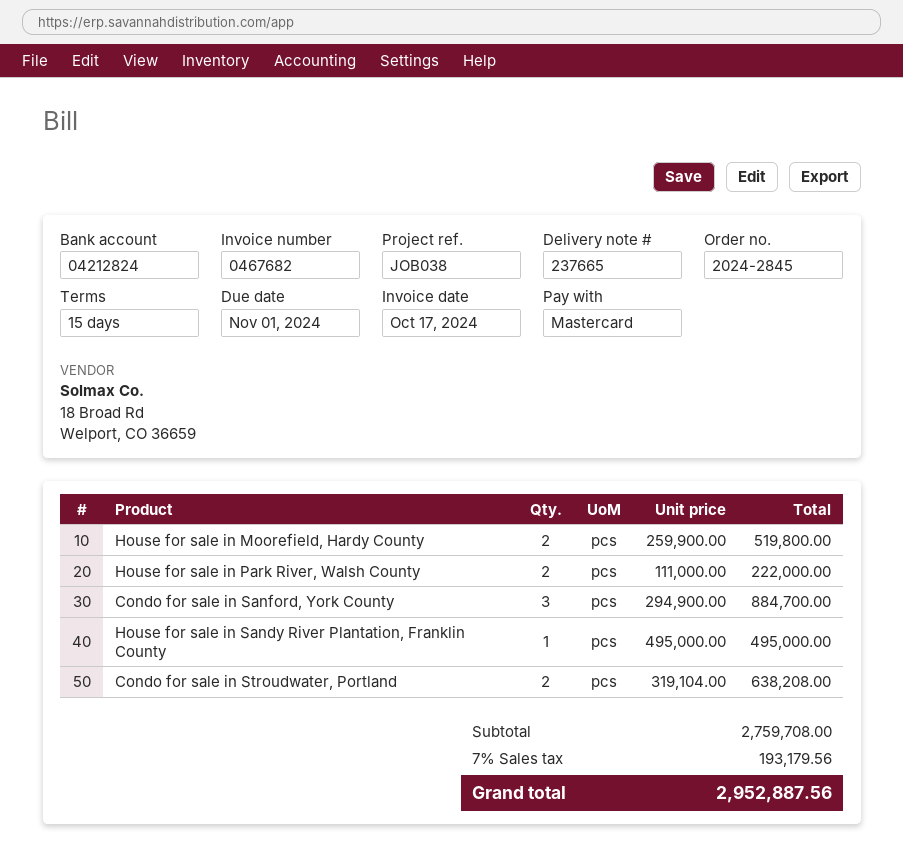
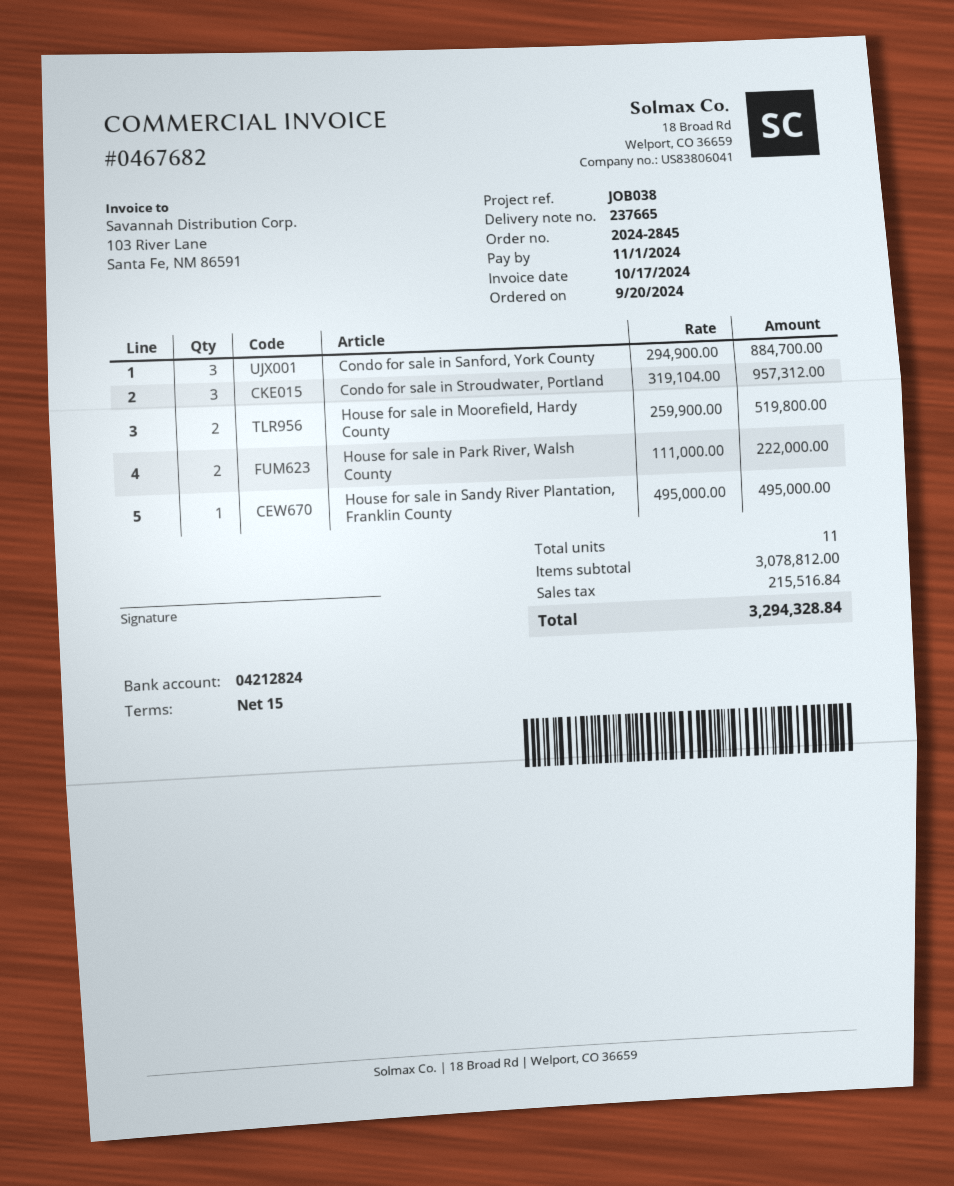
Condo for sale in Stroudwater, Portland: 2 x 319104.00 = 638208.00 -> 3 x 319104.00 = 957312.00
subtotal: 2759708.00 -> 3078812.00
tax: 193179.56 -> 215516.84
total: 2952887.56 -> 3294328.84

